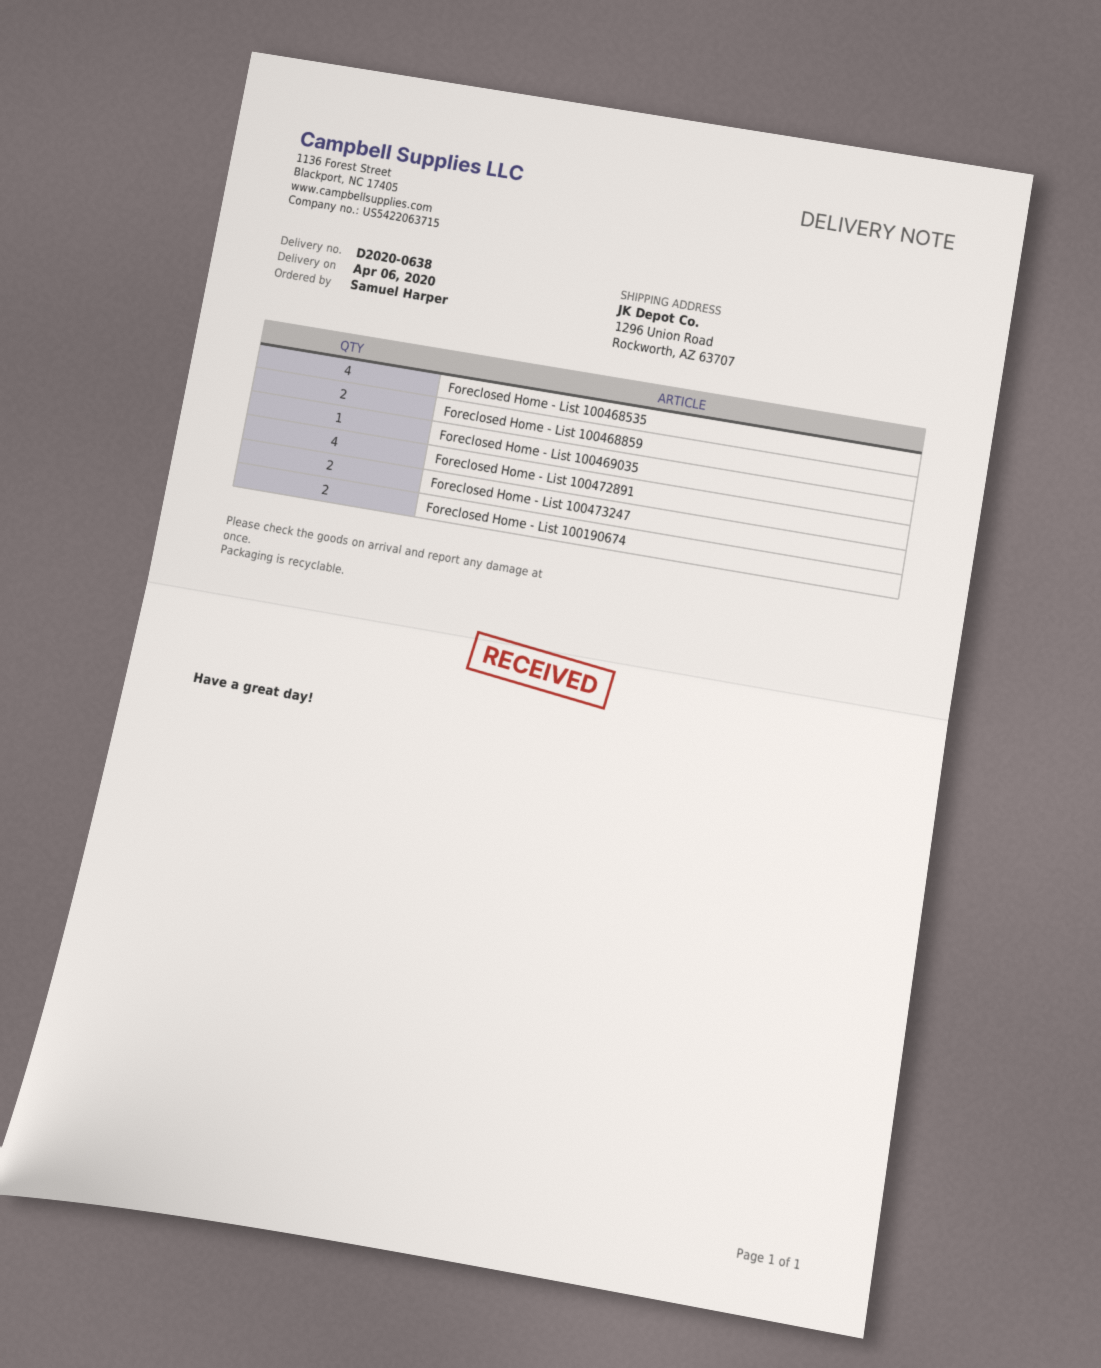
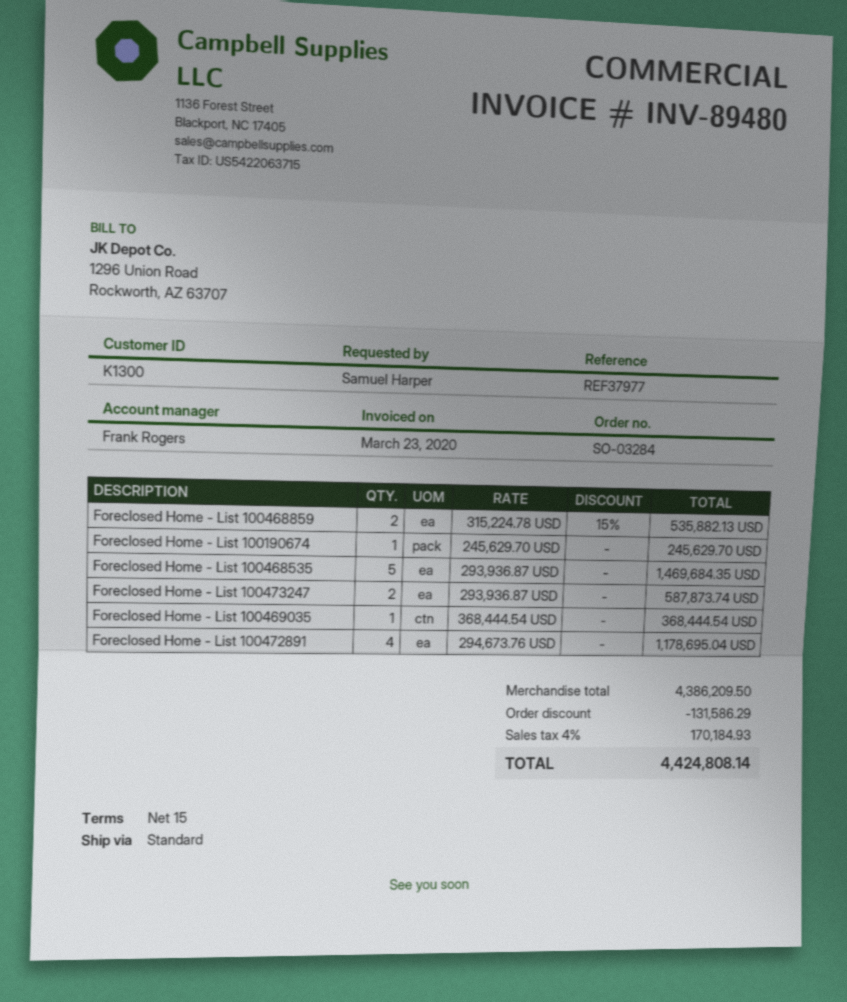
Foreclosed Home - List 100468535: 4 -> 5
Foreclosed Home - List 100190674: 2 -> 1

